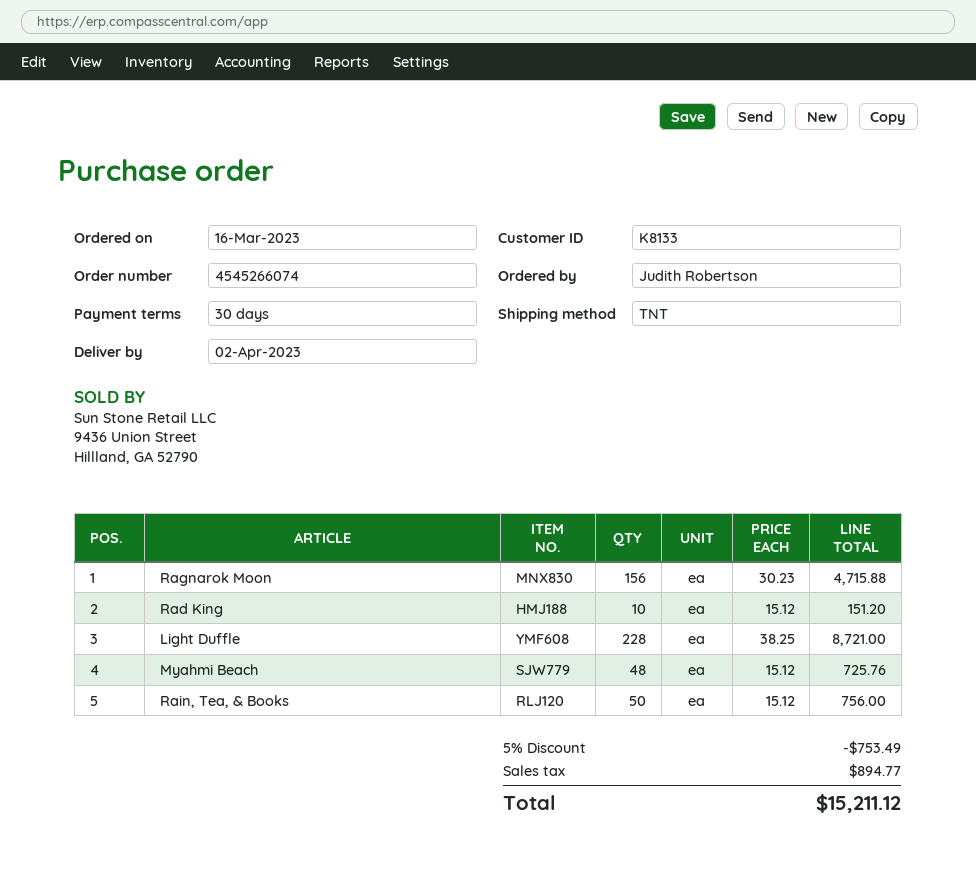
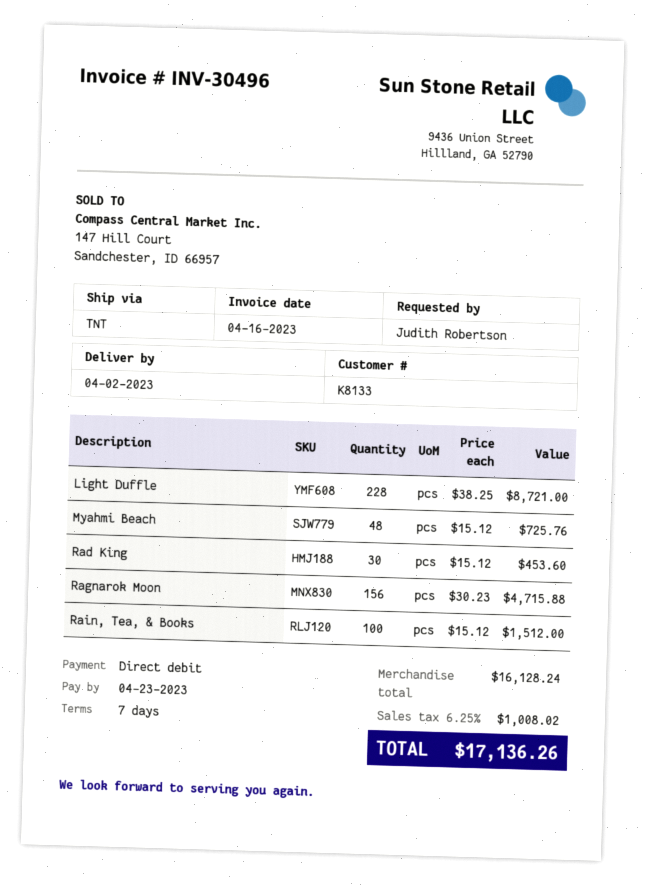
payment terms: 30 days -> 7 days
Rad King: 10 x 15.12 = 151.20 -> 30 x 15.12 = 453.60
Rain, Tea, & Books: 50 x 15.12 = 756.00 -> 100 x 15.12 = 1512.00
discount: 5% = 753.49 -> none
tax: 894.77 -> 1008.02
total: 15211.12 -> 17136.26

